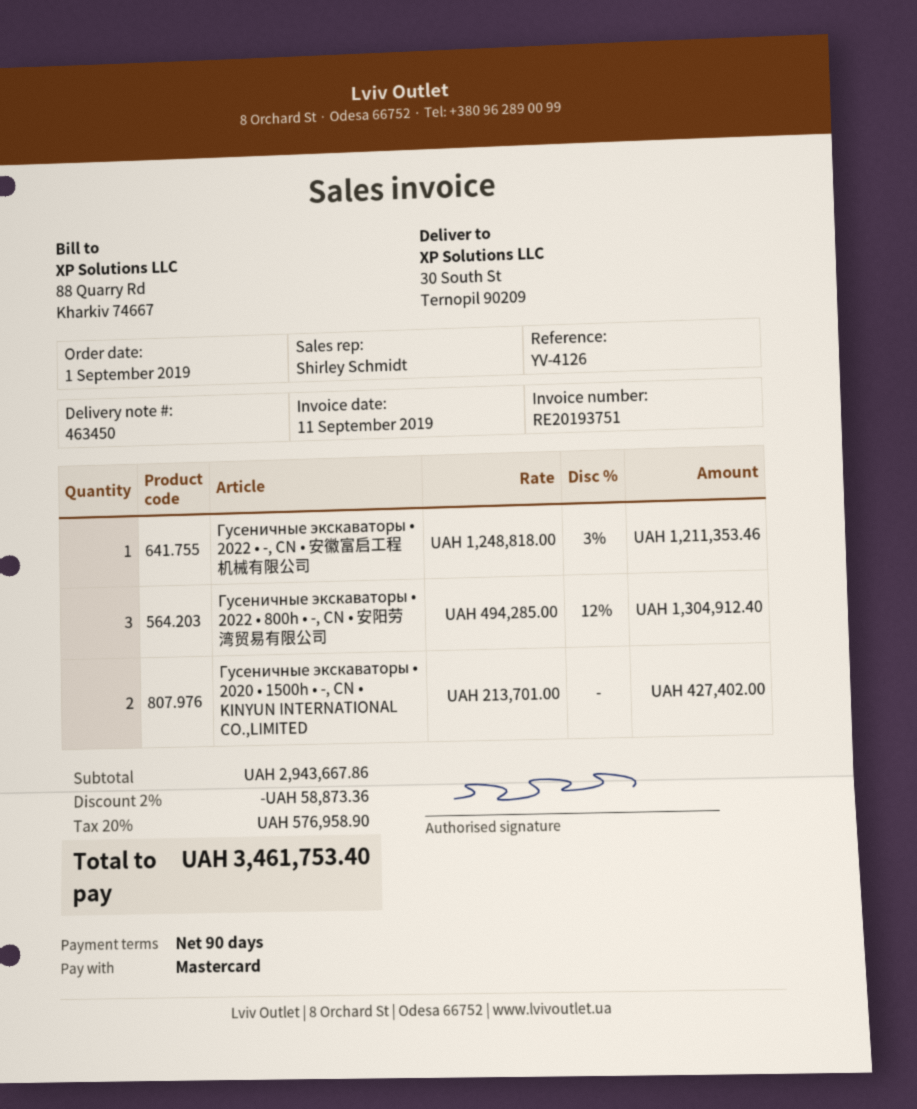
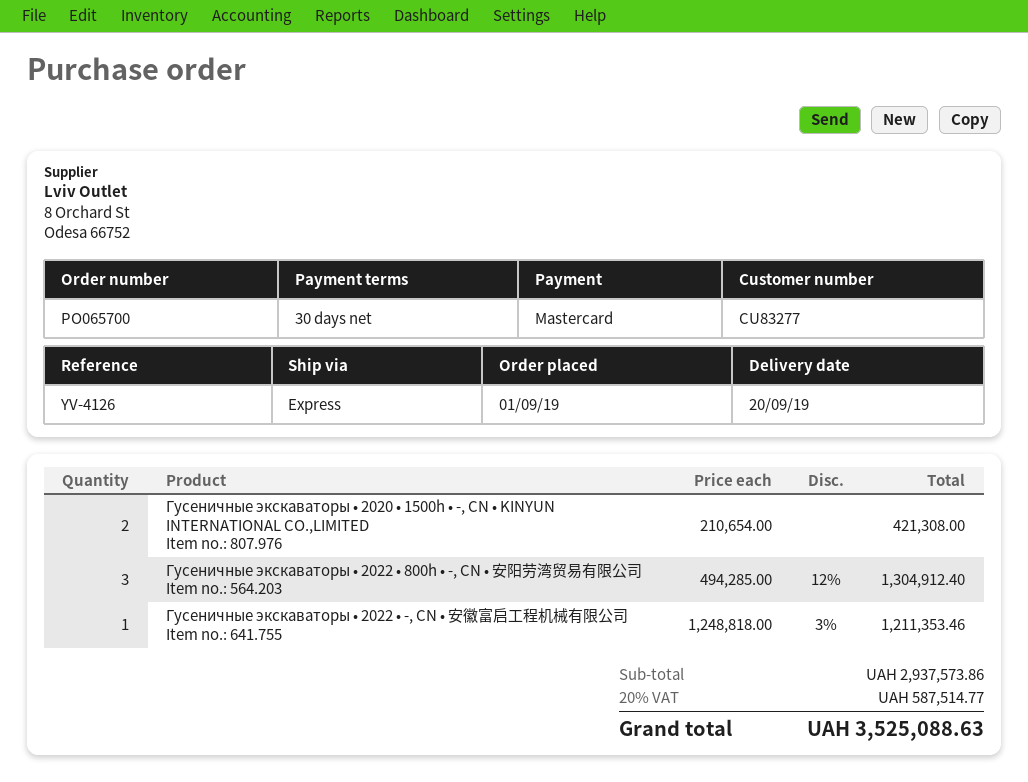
payment terms: 90 days -> 30 days
Гусеничные экскаваторы • 2020 • 1500h • -, CN • KINYUN INTERNATIONAL CO.,LIMITED: 2 x 213701.00 = 427402.00 -> 2 x 210654.00 = 421308.00
subtotal: 2943667.86 -> 2937573.86
discount: 2% = 58873.36 -> none
tax: 20% = 576958.90 -> 20% = 587514.77
total: 3461753.40 -> 3525088.63

